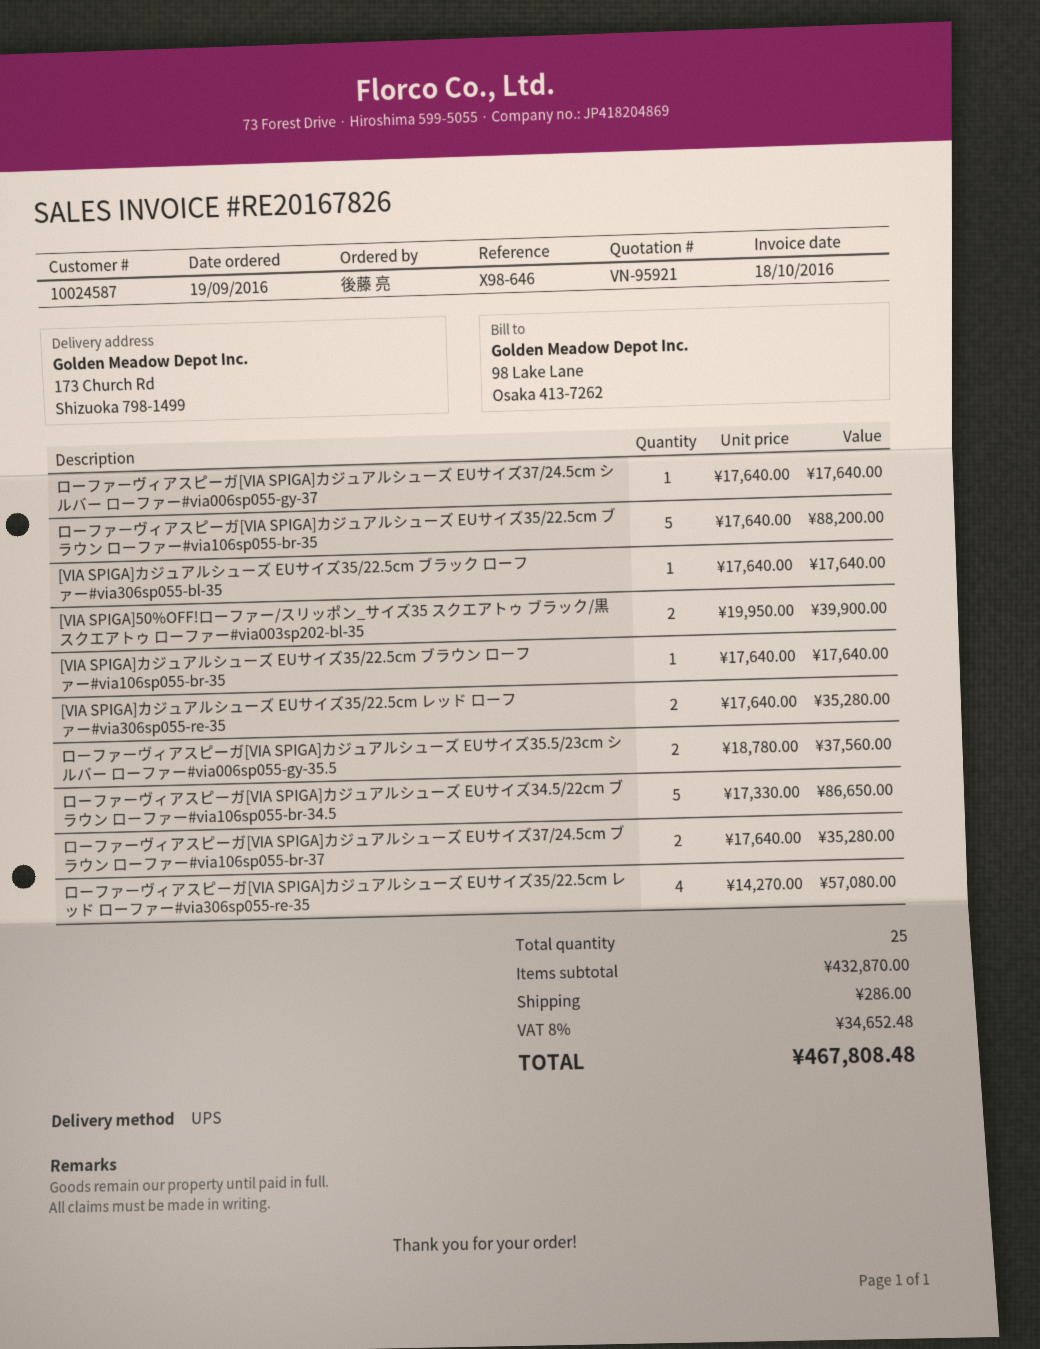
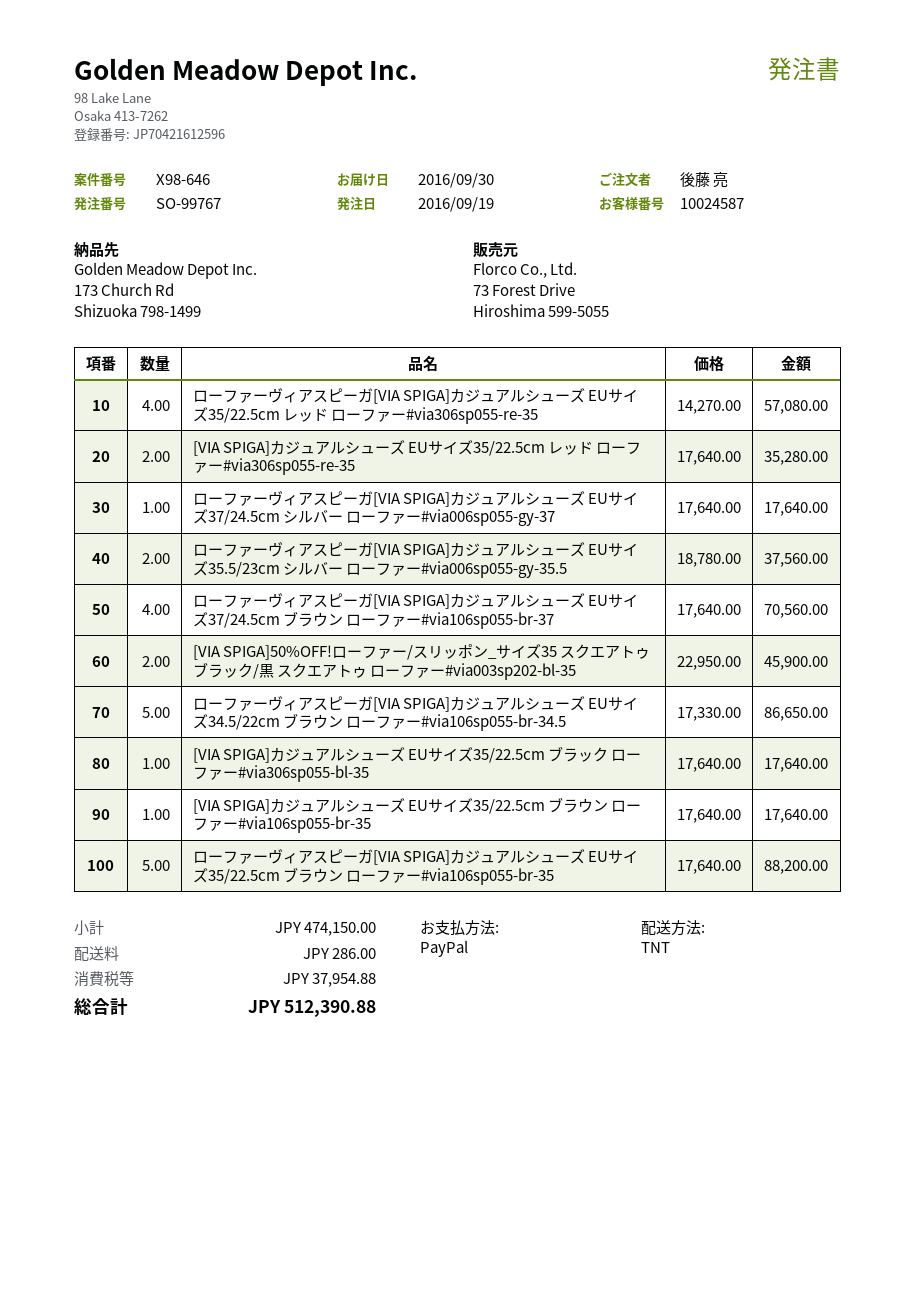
shipping method: UPS -> TNT
[VIA SPIGA]50%OFF!ローファー/スリッポン_サイズ35 スクエアトゥ ブラック/黒 スクエアトゥ ローファー#via003sp202-bl-35: 2 x 19950.00 = 39900.00 -> 2 x 22950.00 = 45900.00
ローファーヴィアスピーガ[VIA SPIGA]カジュアルシューズ EUサイズ37/24.5cm ブラウン ローファー#via106sp055-br-37: 2 x 17640.00 = 35280.00 -> 4 x 17640.00 = 70560.00
subtotal: 432870.00 -> 474150.00
tax: 34652.48 -> 37954.88
total: 467808.48 -> 512390.88

